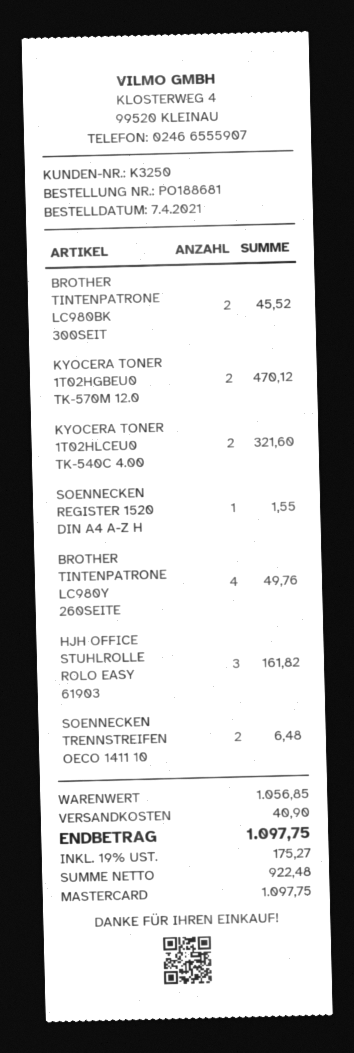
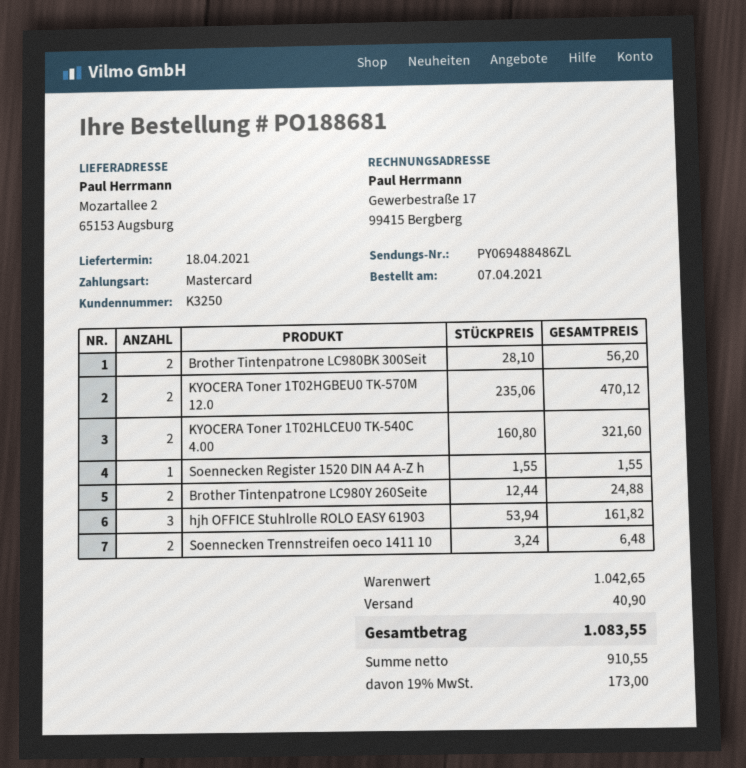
BROTHER TINTENPATRONE LC980BK 300SEIT: 2 for 45.52 -> 2 for 56.20
BROTHER TINTENPATRONE LC980Y 260SEITE: 4 for 49.76 -> 2 for 24.88
subtotal: 1056.85 -> 1042.65
net: 922.48 -> 910.55
tax: 19% = 175.27 -> 19% = 173.00
total: 1097.75 -> 1083.55

